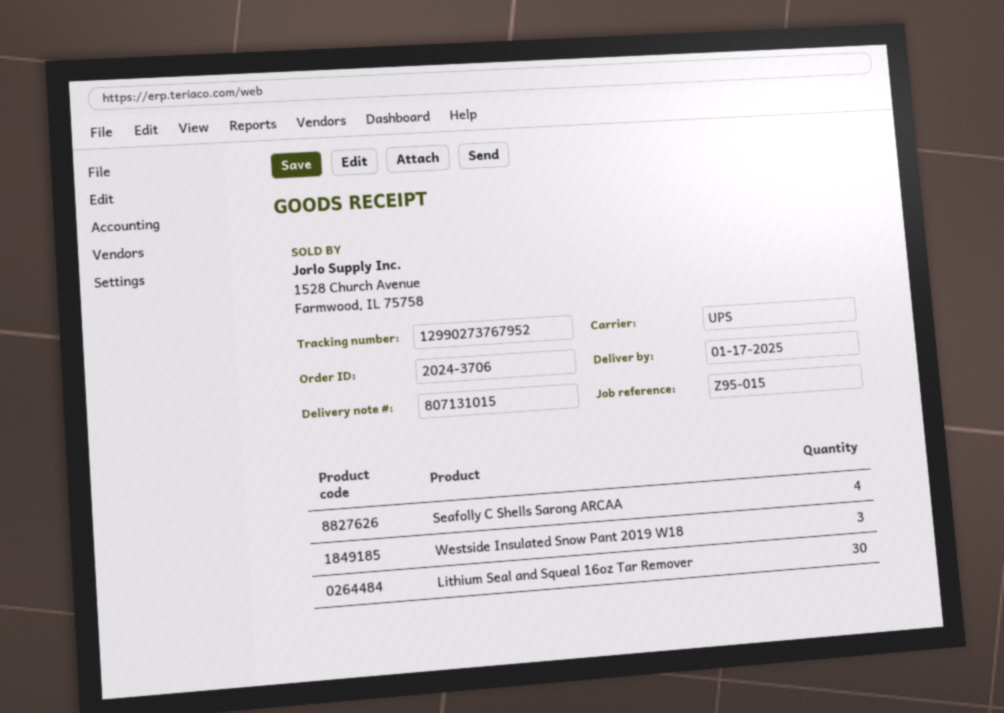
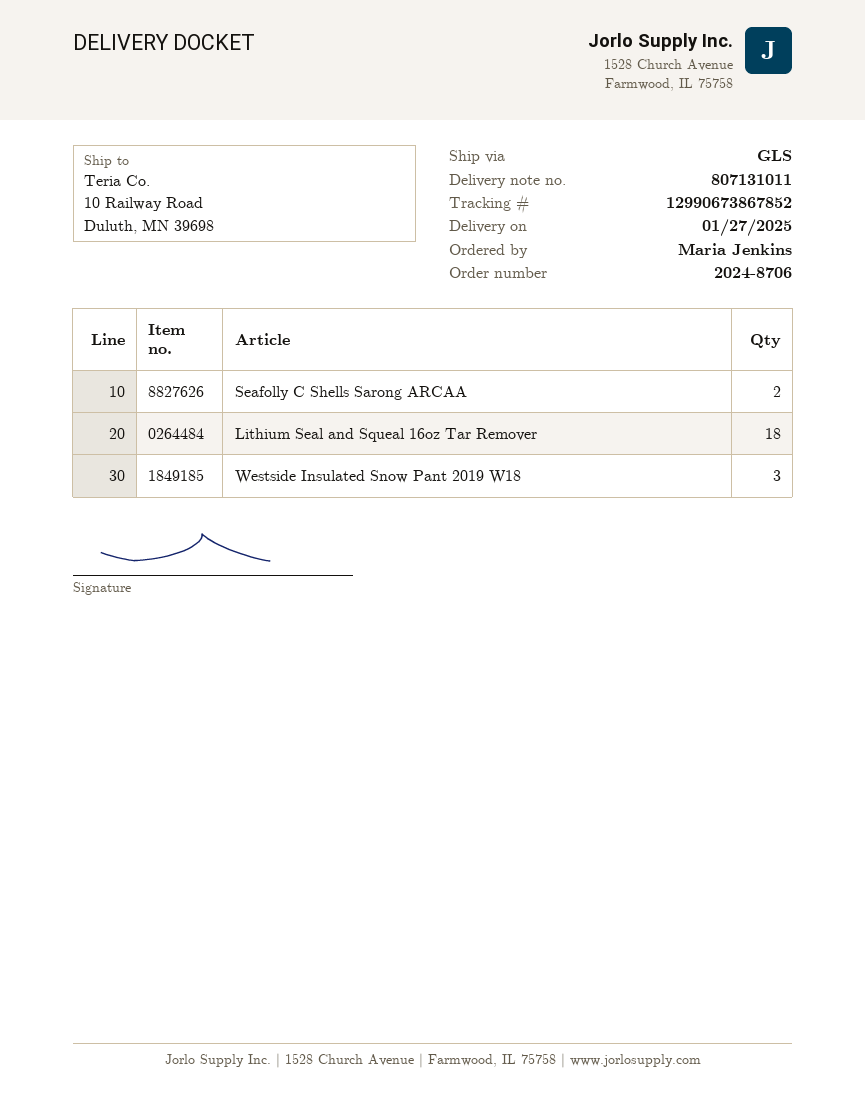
order number: 2024-3706 -> 2024-8706
delivery note number: 807131015 -> 807131011
delivery date: 2025-01-17 -> 2025-01-27
shipping method: UPS -> GLS
tracking number: 12990273767952 -> 12990673867852
Seafolly C Shells Sarong ARCAA: 4 -> 2
Lithium Seal and Squeal 16oz Tar Remover: 30 -> 18

